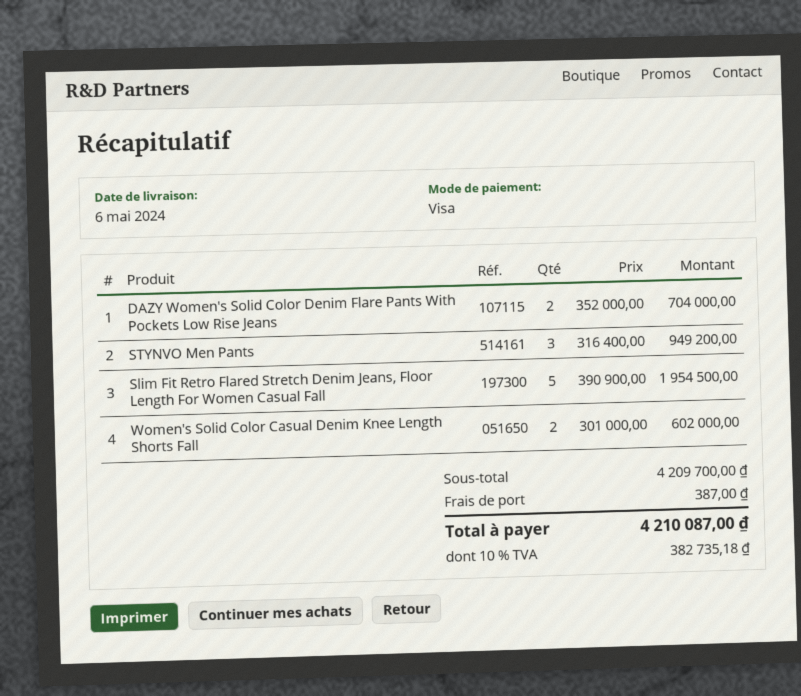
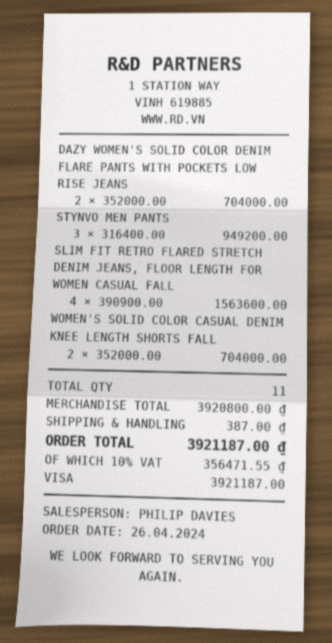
Slim Fit Retro Flared Stretch Denim Jeans, Floor Length For Women Casual Fall: 5 x 390900.00 = 1954500.00 -> 4 x 390900.00 = 1563600.00
Women's Solid Color Casual Denim Knee Length Shorts Fall: 2 x 301000.00 = 602000.00 -> 2 x 352000.00 = 704000.00
subtotal: 4209700.00 -> 3920800.00
tax: 10% = 382735.18 -> 10% = 356471.55
total: 4210087.00 -> 3921187.00

